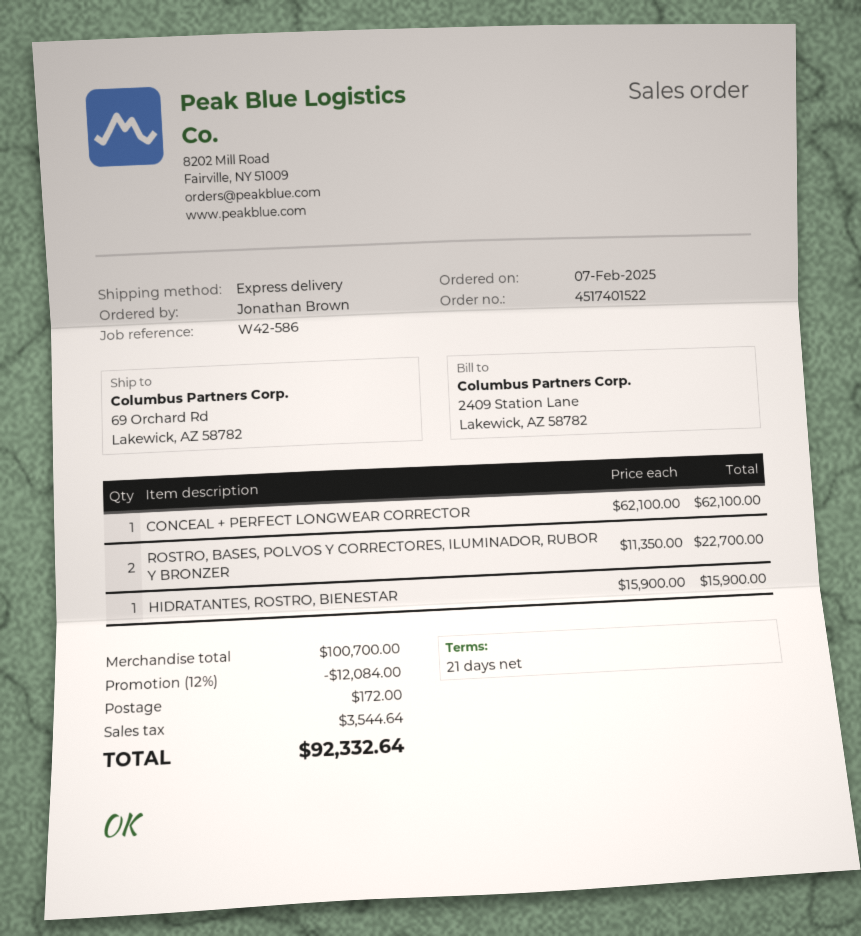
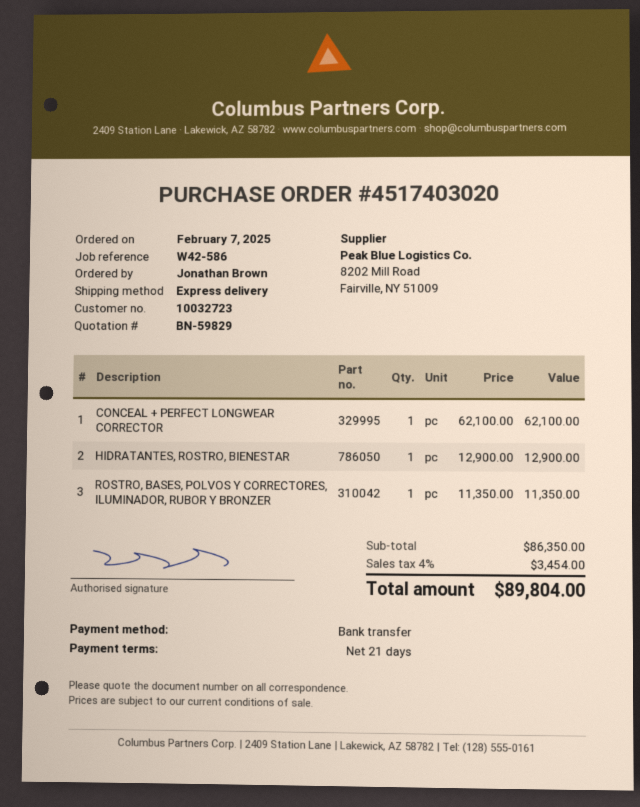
order number: 4517401522 -> 4517403020
ROSTRO, BASES, POLVOS Y CORRECTORES, ILUMINADOR, RUBOR Y BRONZER: 2 x 11350.00 = 22700.00 -> 1 x 11350.00 = 11350.00
HIDRATANTES, ROSTRO, BIENESTAR: 1 x 15900.00 = 15900.00 -> 1 x 12900.00 = 12900.00
subtotal: 100700.00 -> 86350.00
discount: 12% = 12084.00 -> none
shipping: 172.00 -> none
tax: 3544.64 -> 3454.00
total: 92332.64 -> 89804.00

